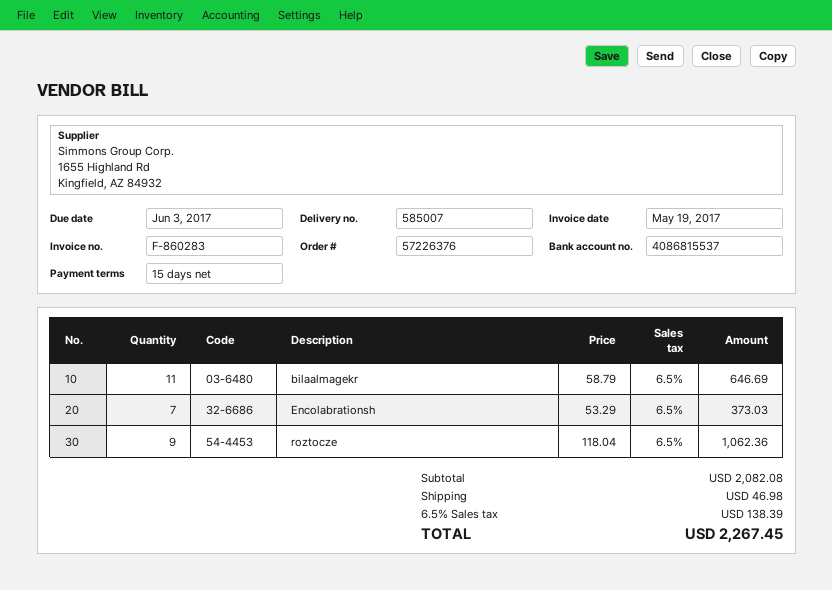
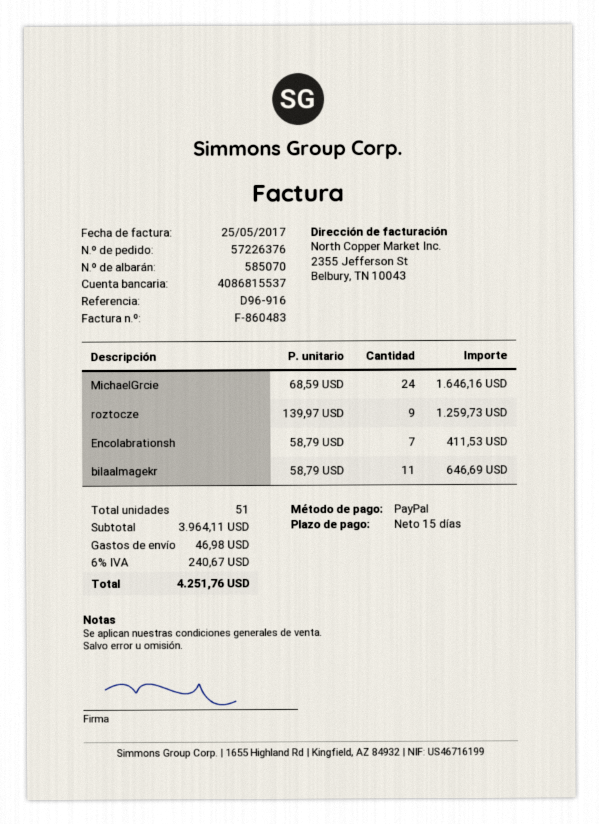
delivery note number: 585007 -> 585070
invoice number: F-860283 -> F-860483
invoice date: 2017-05-19 -> 2017-05-25
Encolabrationsh: 7 x 53.29 = 373.03 -> 7 x 58.79 = 411.53
roztocze: 9 x 118.04 = 1062.36 -> 9 x 139.97 = 1259.73
MichaelGrcie: none -> 24 x 68.59 = 1646.16
subtotal: 2082.08 -> 3964.11
tax: 6.5% = 138.39 -> 6% = 240.67
total: 2267.45 -> 4251.76

